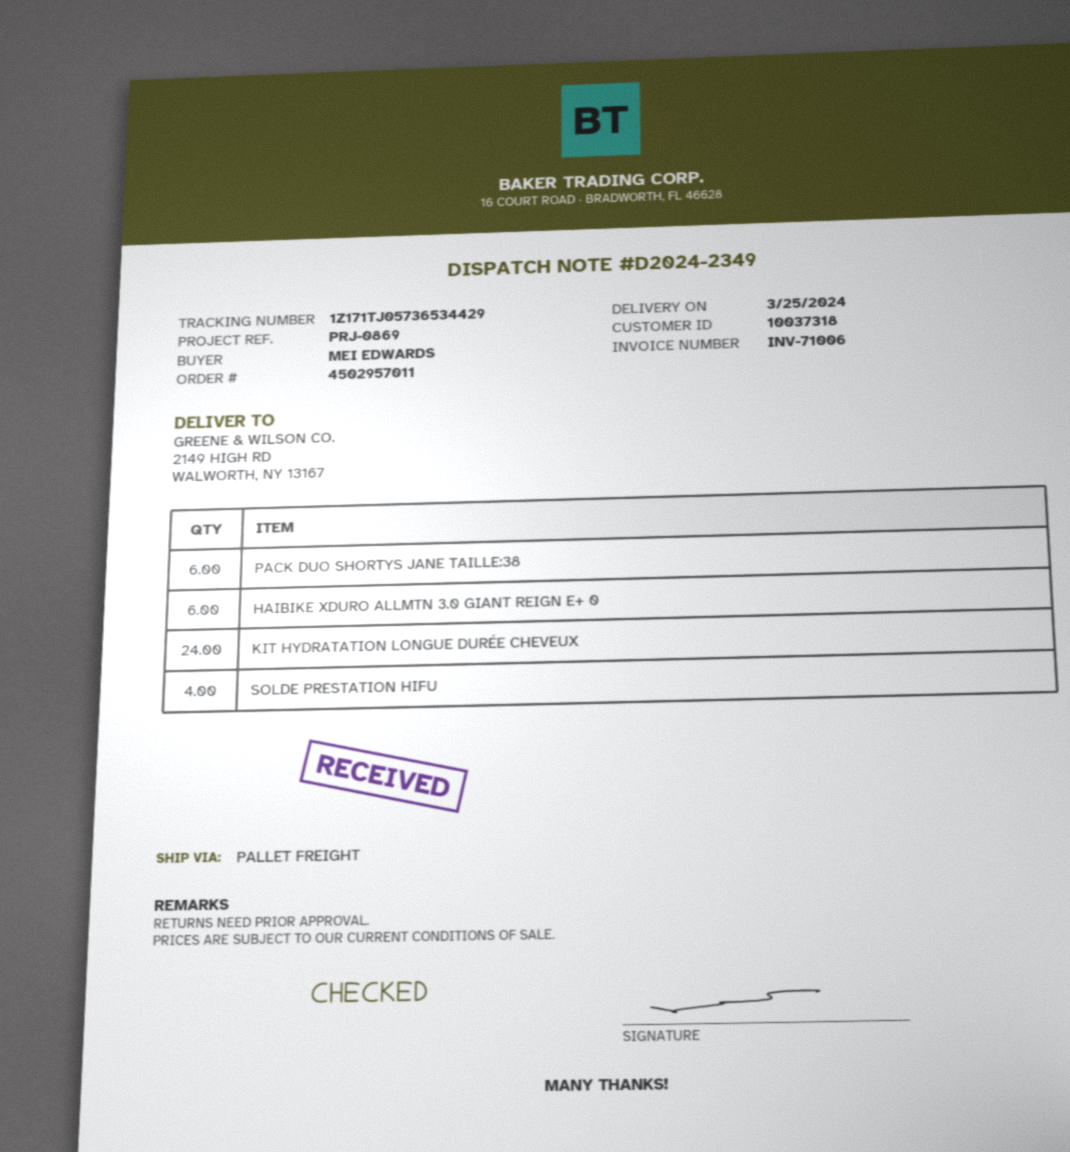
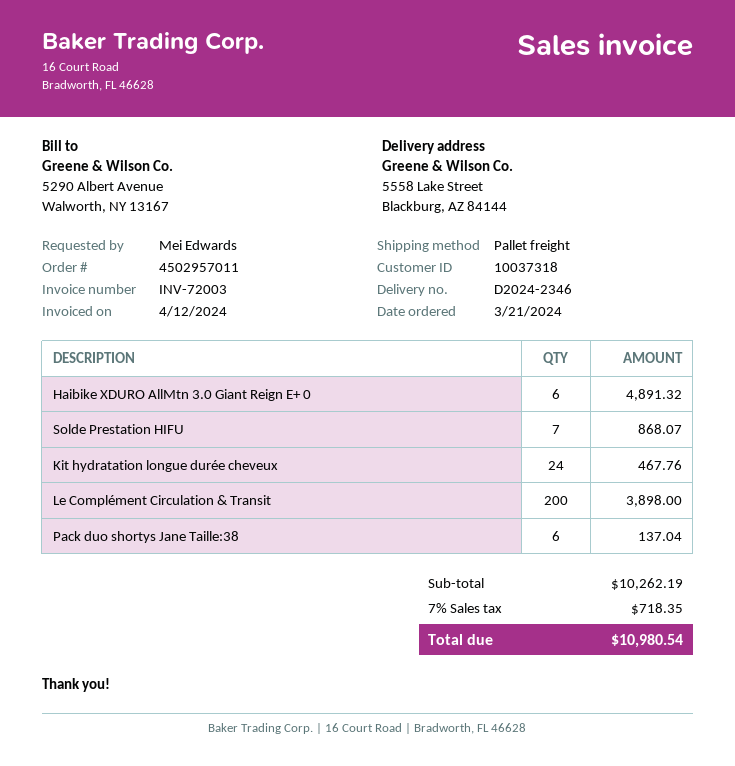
delivery note number: D2024-2349 -> D2024-2346
invoice number: INV-71006 -> INV-72003
ship to: 2149 HIGH RD, WALWORTH, NY 13167 -> 5558 Lake Street, Blackburg, AZ 84144
SOLDE PRESTATION HIFU: 4 -> 7
Le Complément Circulation & Transit: none -> 200

